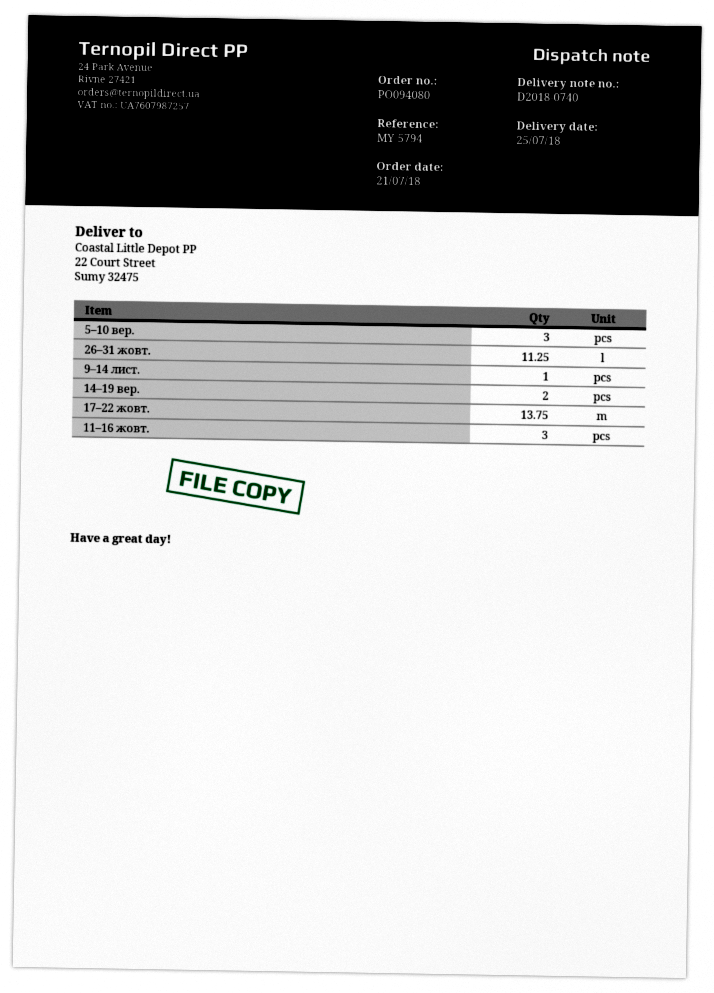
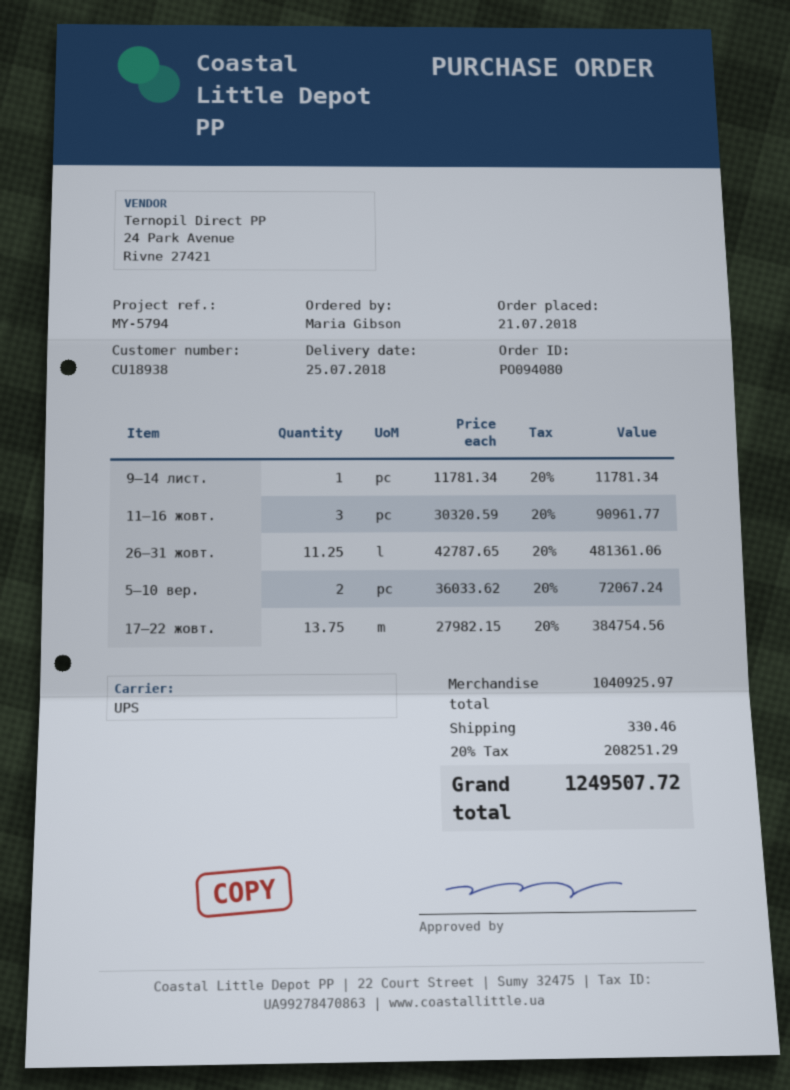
5–10 вер.: 3 -> 2
14–19 вер.: 2 -> none

